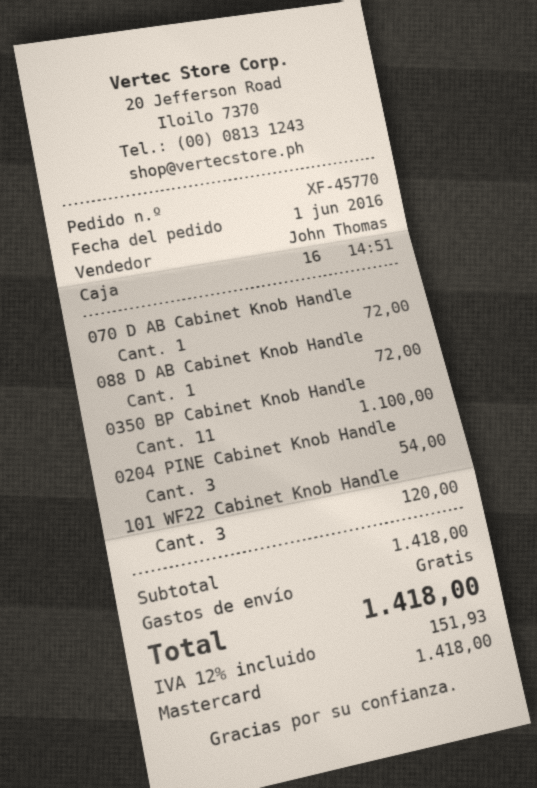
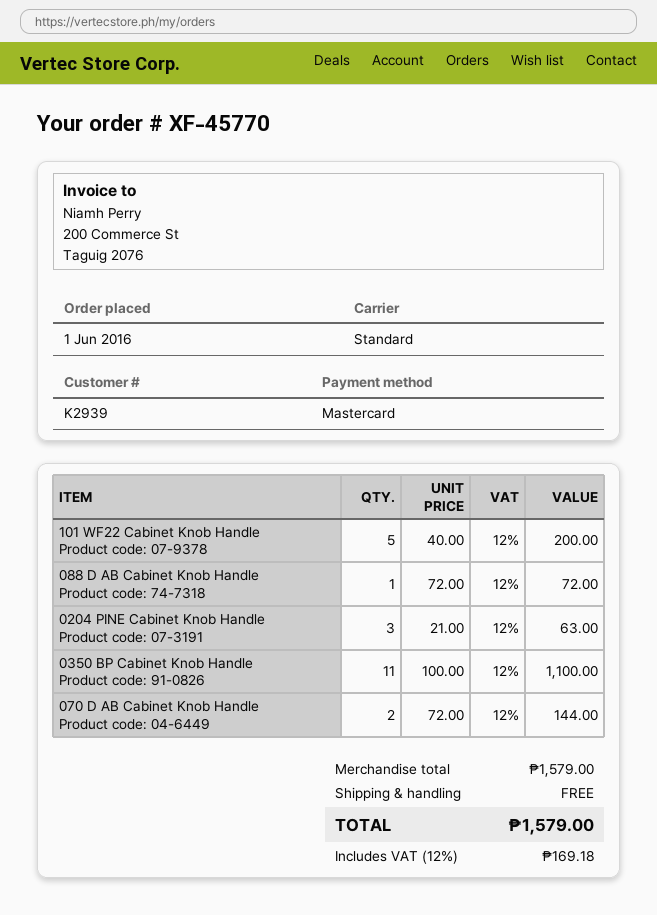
070 D AB Cabinet Knob Handle: 1 for 72.00 -> 2 for 144.00
0204 PINE Cabinet Knob Handle: 3 for 54.00 -> 3 for 63.00
101 WF22 Cabinet Knob Handle: 3 for 120.00 -> 5 for 200.00
subtotal: 1418.00 -> 1579.00
tax: 12% = 151.93 -> 12% = 169.18
total: 1418.00 -> 1579.00

